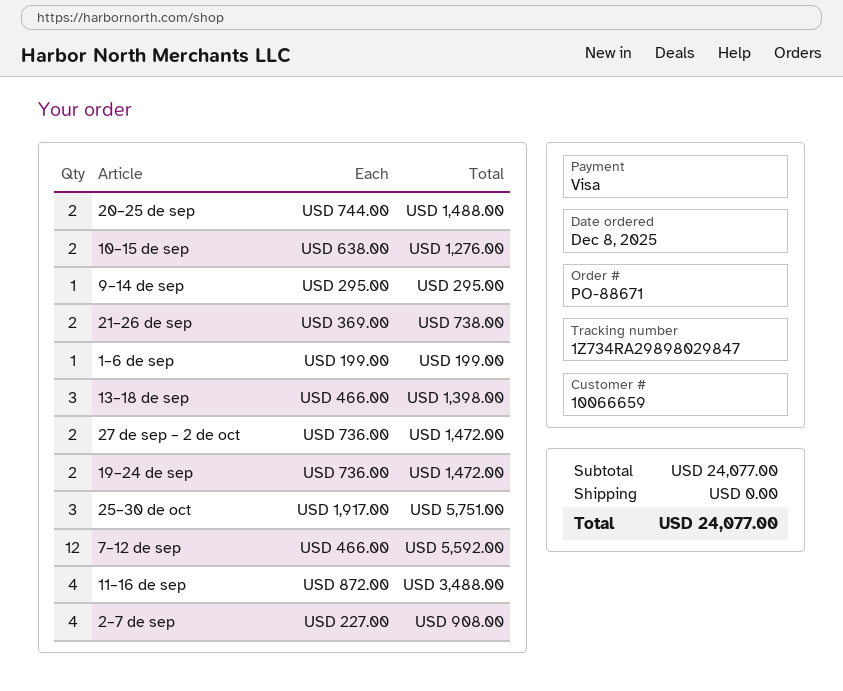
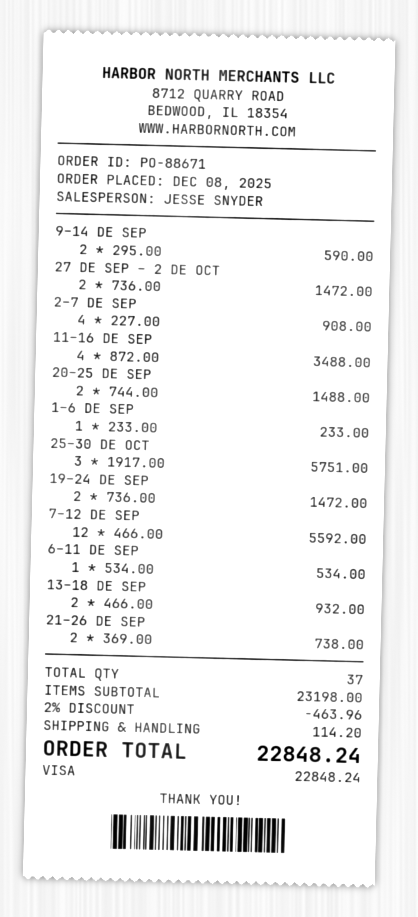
10–15 de sep: 2 x 638.00 = 1276.00 -> none
9–14 de sep: 1 x 295.00 = 295.00 -> 2 x 295.00 = 590.00
1–6 de sep: 1 x 199.00 = 199.00 -> 1 x 233.00 = 233.00
13–18 de sep: 3 x 466.00 = 1398.00 -> 2 x 466.00 = 932.00
6–11 DE SEP: none -> 1 x 534.00 = 534.00
subtotal: 24077.00 -> 23198.00
discount: none -> 2% = 463.96
shipping: 0.00 -> 114.20
total: 24077.00 -> 22848.24

